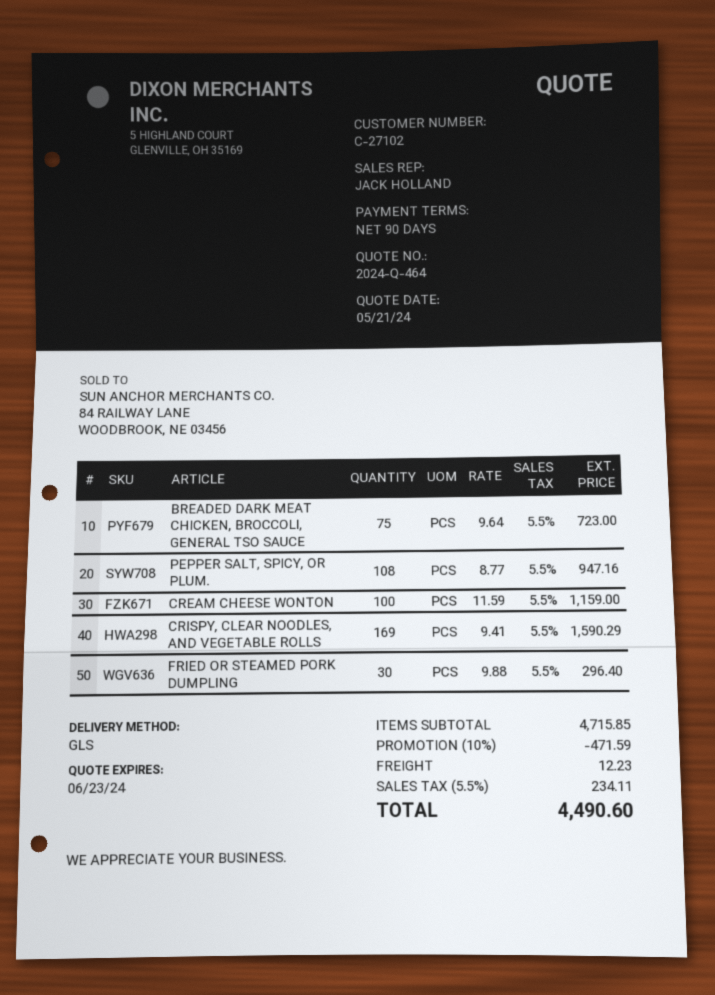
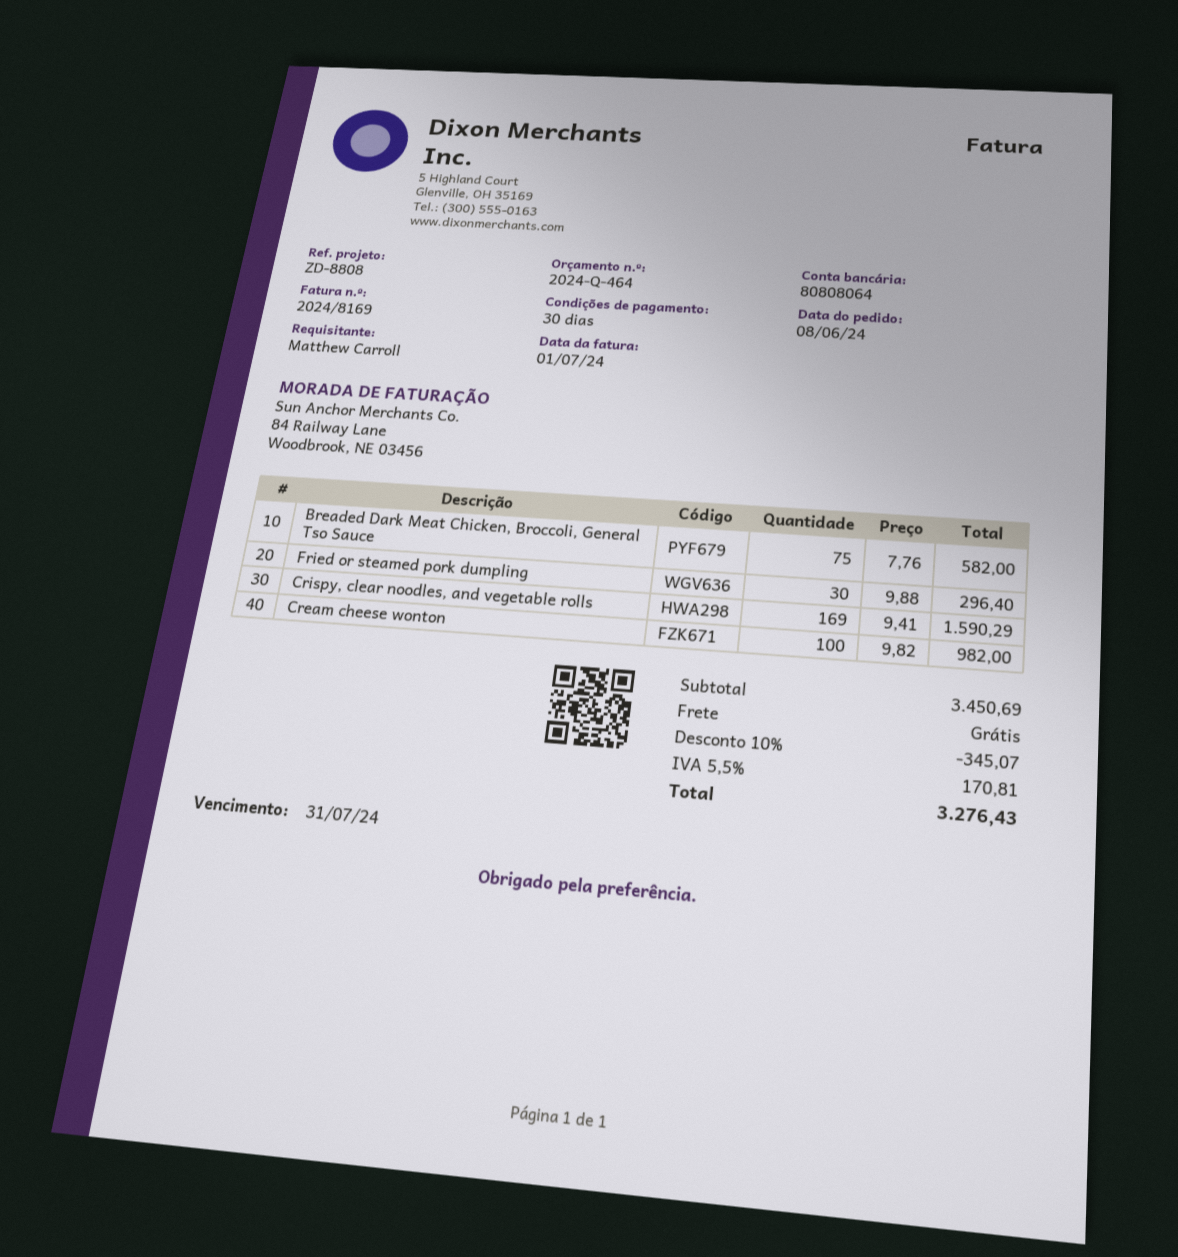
payment terms: 90 days -> 30 days
BREADED DARK MEAT CHICKEN, BROCCOLI, GENERAL TSO SAUCE: 75 x 9.64 = 723.00 -> 75 x 7.76 = 582.00
PEPPER SALT, SPICY, OR PLUM.: 108 x 8.77 = 947.16 -> none
CREAM CHEESE WONTON: 100 x 11.59 = 1159.00 -> 100 x 9.82 = 982.00
subtotal: 4715.85 -> 3450.69
discount: 10% = 471.59 -> 10% = 345.07
shipping: 12.23 -> 0.00
tax: 5.5% = 234.11 -> 5.5% = 170.81
total: 4490.60 -> 3276.43

